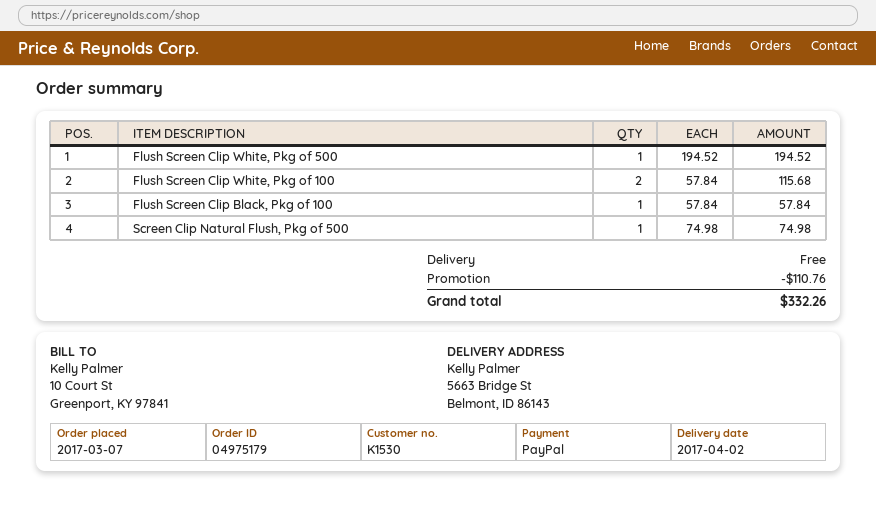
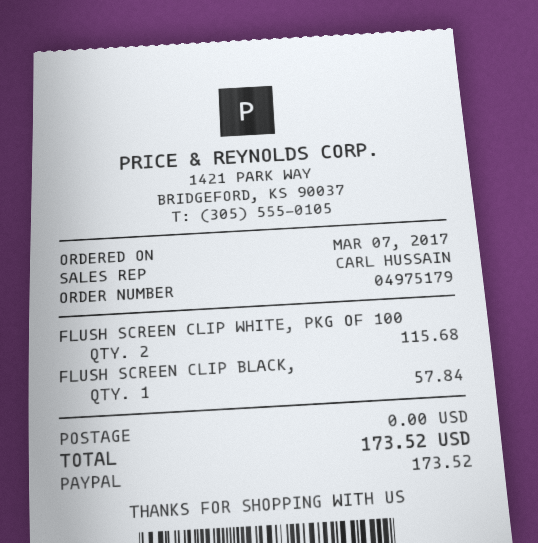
Flush Screen Clip White, Pkg of 500: 1 for 194.52 -> none
Screen Clip Natural Flush, Pkg of 500: 1 for 74.98 -> none
discount: 110.76 -> none
total: 332.26 -> 173.52

